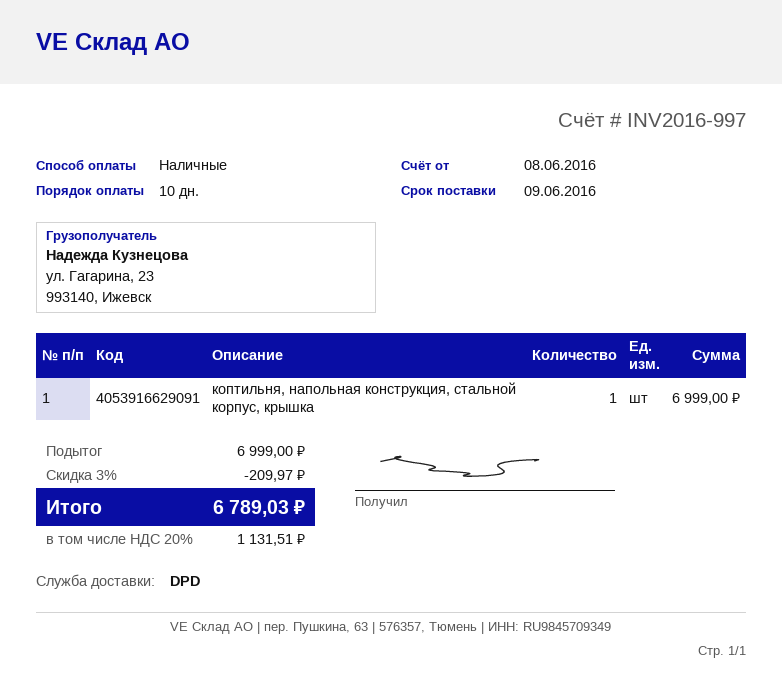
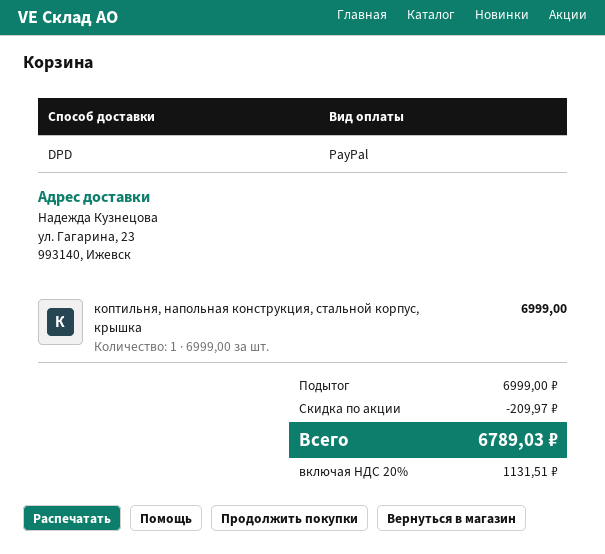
payment method: cash -> PayPal

